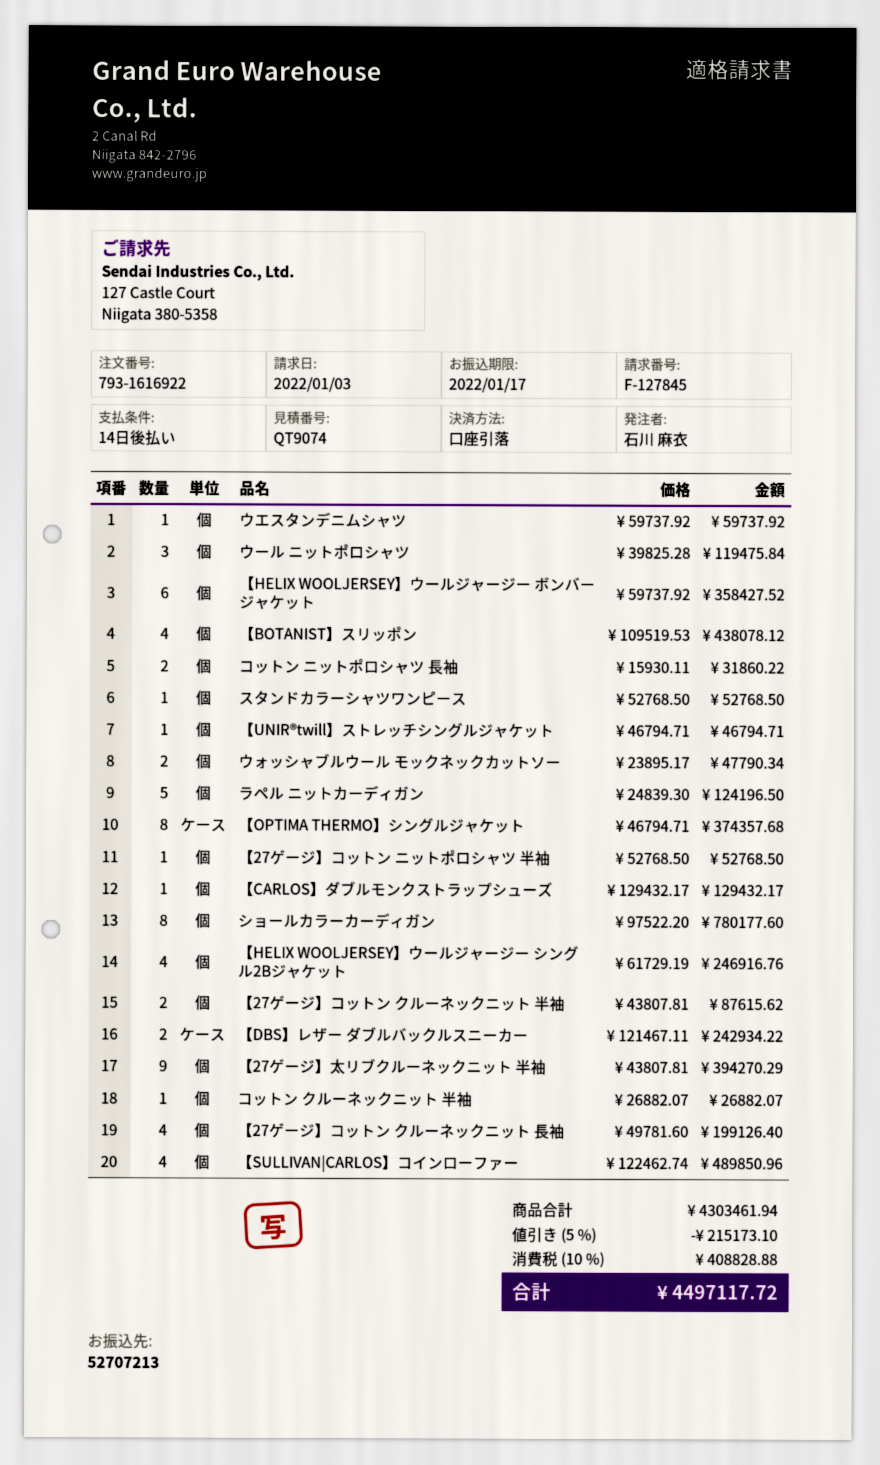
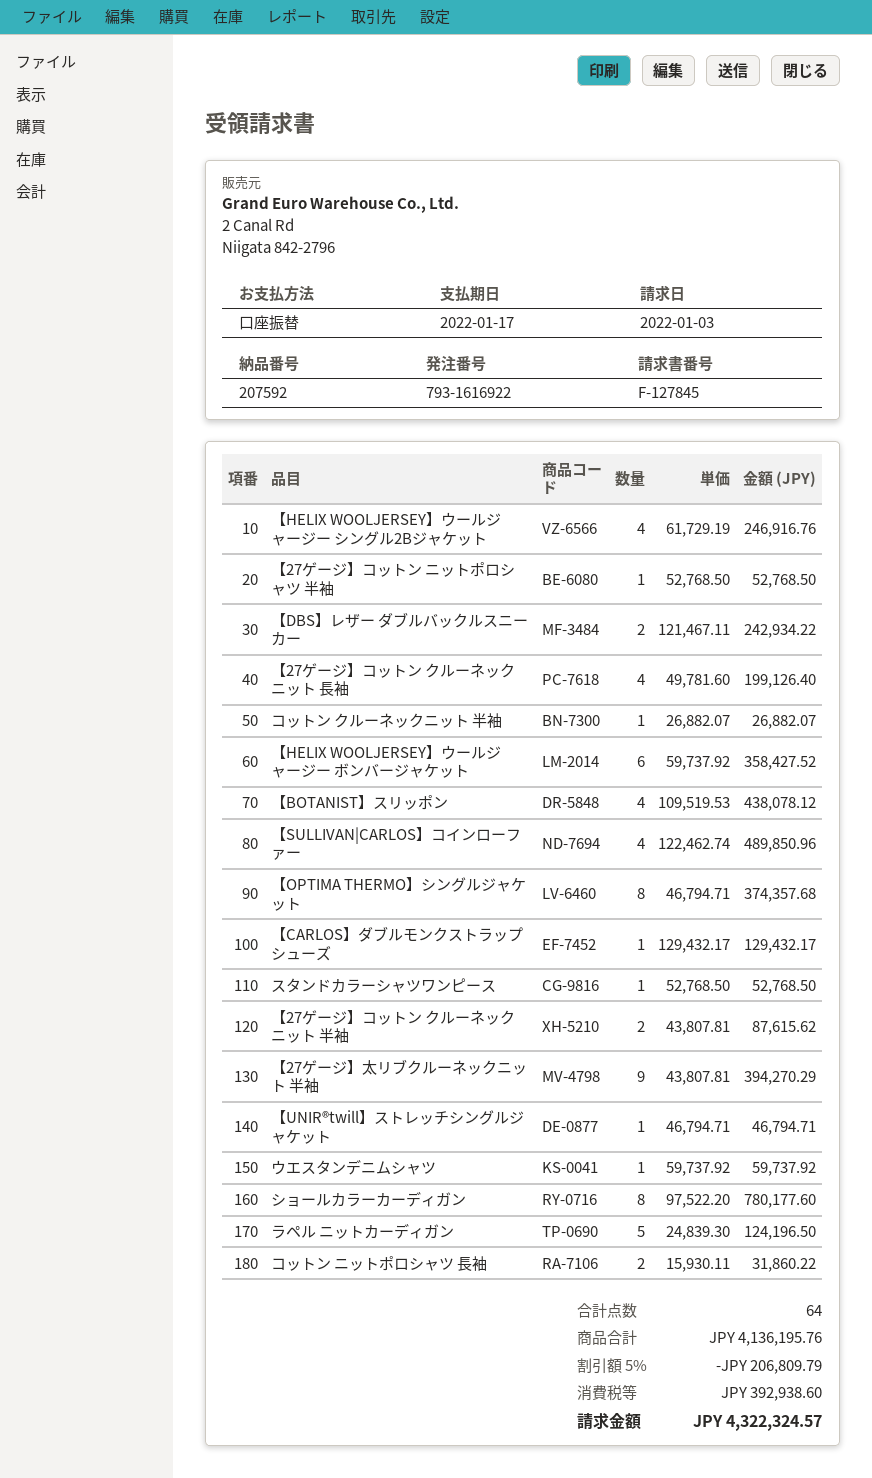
ウール ニットポロシャツ: 3 x 39825.28 = 119475.84 -> none
ウォッシャブルウール モックネックカットソー: 2 x 23895.17 = 47790.34 -> none
subtotal: 4303461.94 -> 4136195.76
discount: 5% = 215173.10 -> 5% = 206809.79
tax: 408828.88 -> 392938.60
total: 4497117.72 -> 4322324.57

